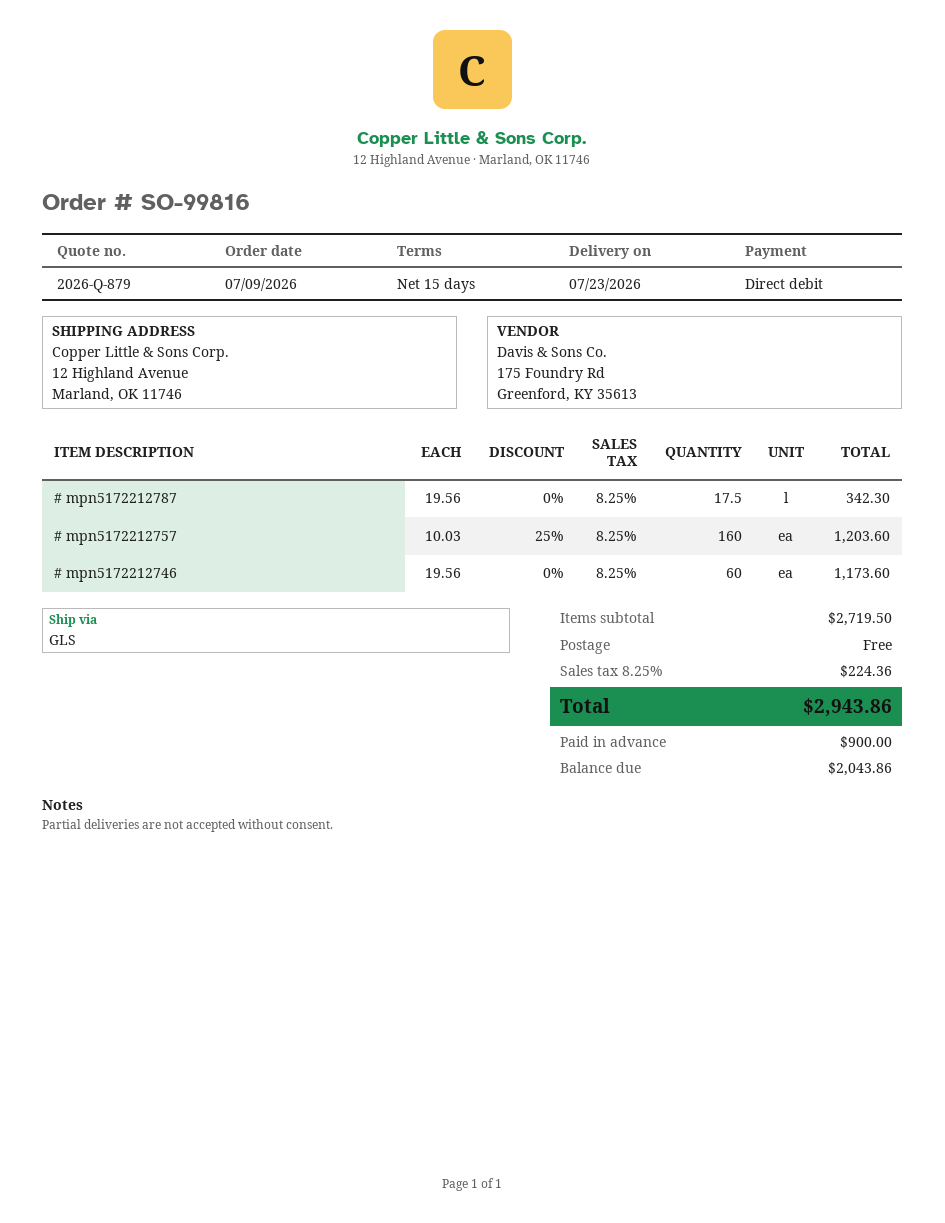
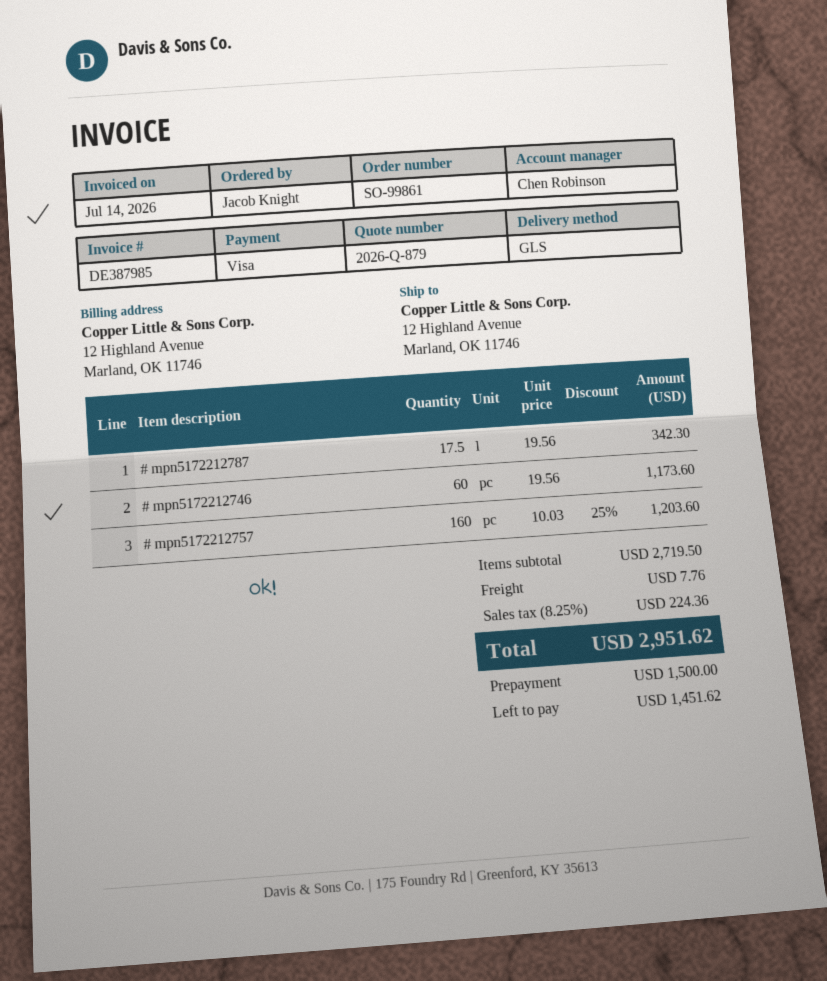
order number: SO-99816 -> SO-99861
payment method: direct debit -> Visa
shipping: 0.00 -> 7.76
total: 2943.86 -> 2951.62
deposit: 900.00 -> 1500.00
balance: 2043.86 -> 1451.62

